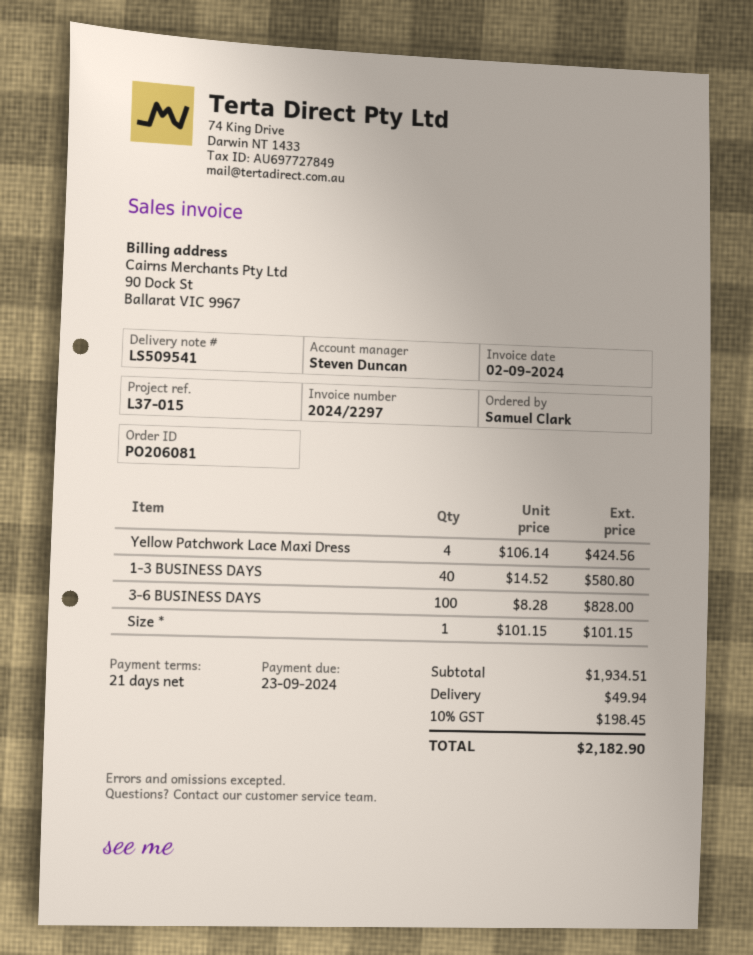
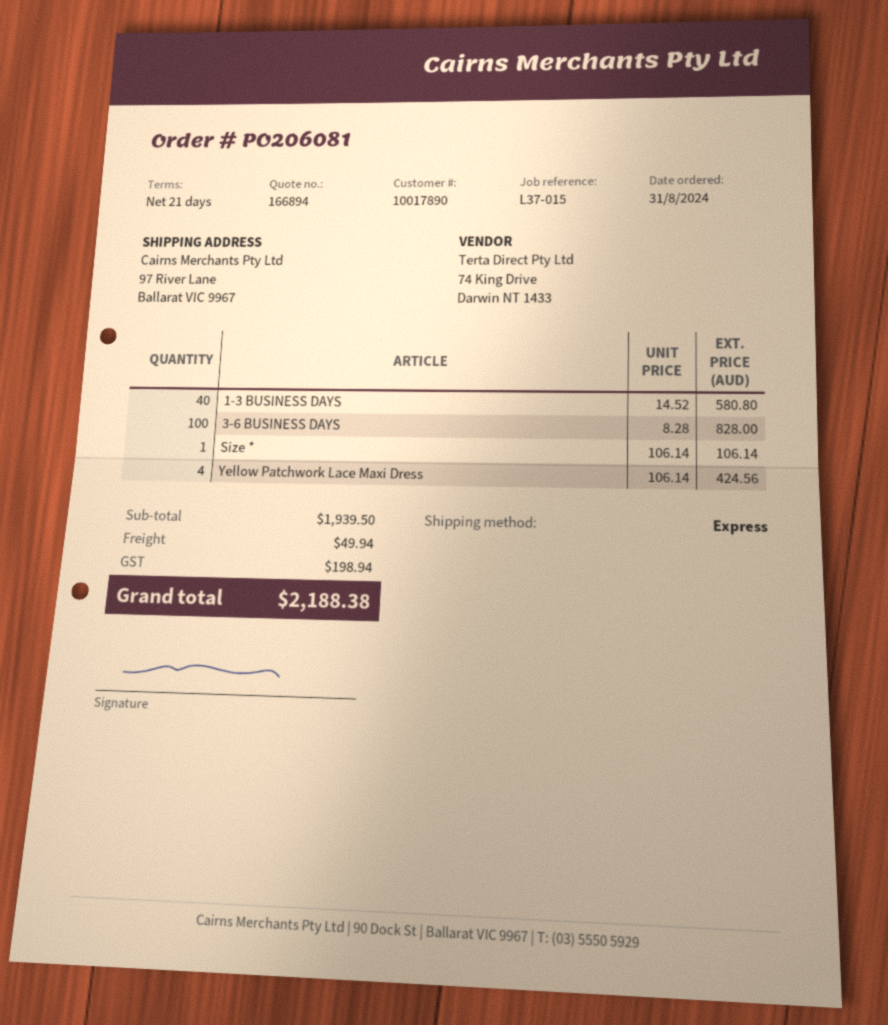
Size *: 1 x 101.15 = 101.15 -> 1 x 106.14 = 106.14
subtotal: 1934.51 -> 1939.50
tax: 198.45 -> 198.94
total: 2182.90 -> 2188.38

